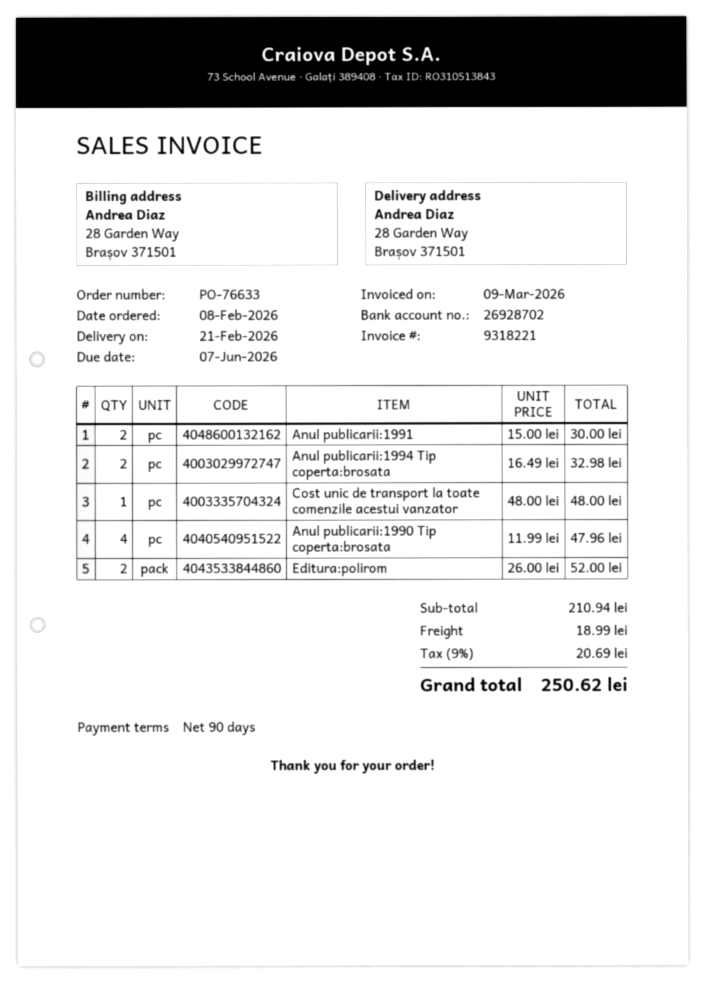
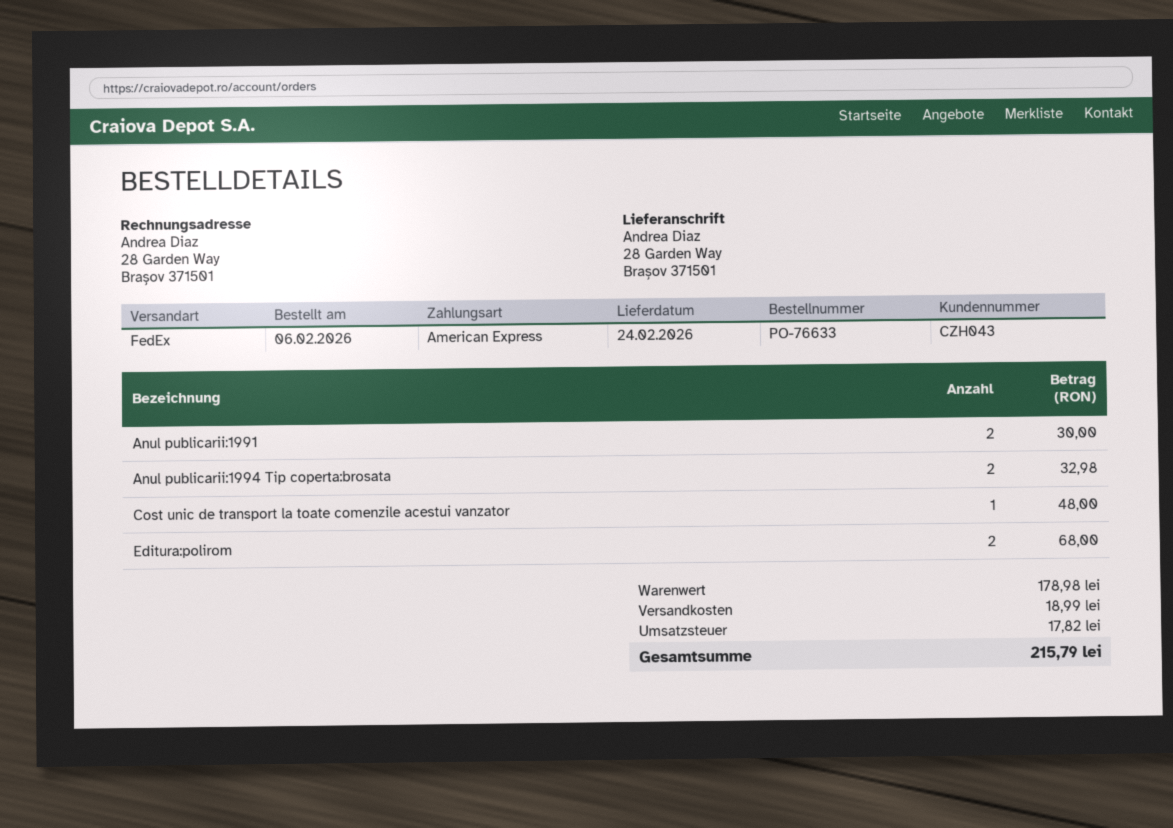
order date: 2026-02-08 -> 2026-02-06
delivery date: 2026-02-21 -> 2026-02-24
Anul publicarii:1990 Tip coperta:brosata: 4 for 47.96 -> none
Editura:polirom: 2 for 52.00 -> 2 for 68.00
subtotal: 210.94 -> 178.98
tax: 20.69 -> 17.82
total: 250.62 -> 215.79

